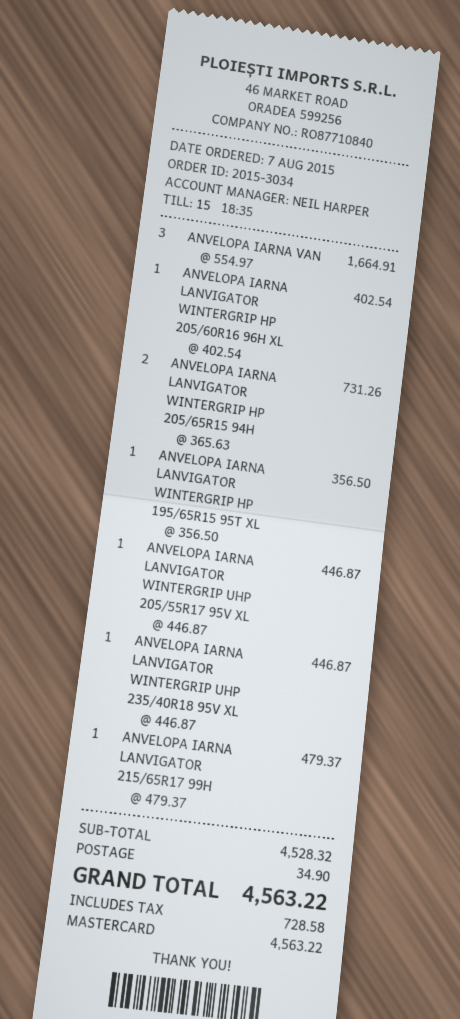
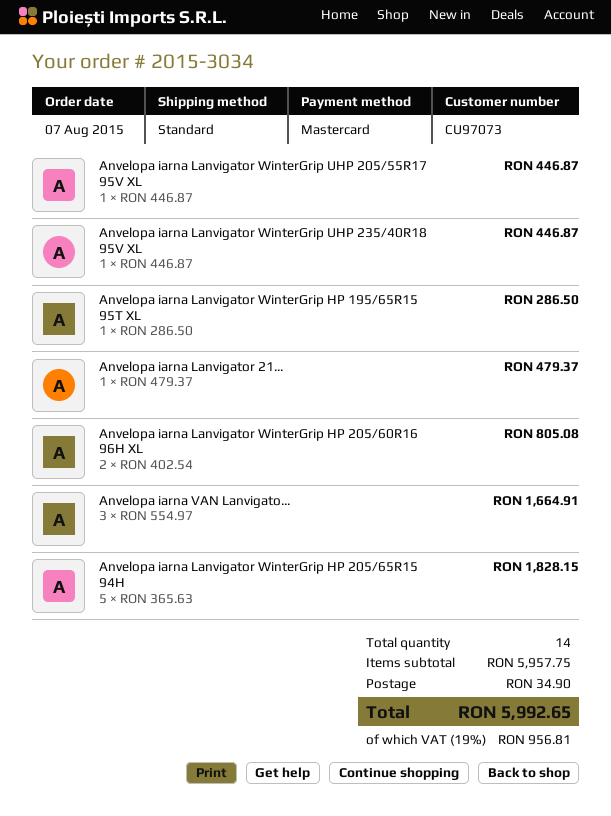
ANVELOPA IARNA LANVIGATOR WINTERGRIP HP 205/60R16 96H XL: 1 x 402.54 = 402.54 -> 2 x 402.54 = 805.08
ANVELOPA IARNA LANVIGATOR WINTERGRIP HP 205/65R15 94H: 2 x 365.63 = 731.26 -> 5 x 365.63 = 1828.15
ANVELOPA IARNA LANVIGATOR WINTERGRIP HP 195/65R15 95T XL: 1 x 356.50 = 356.50 -> 1 x 286.50 = 286.50
subtotal: 4528.32 -> 5957.75
tax: 728.58 -> 956.81
total: 4563.22 -> 5992.65

